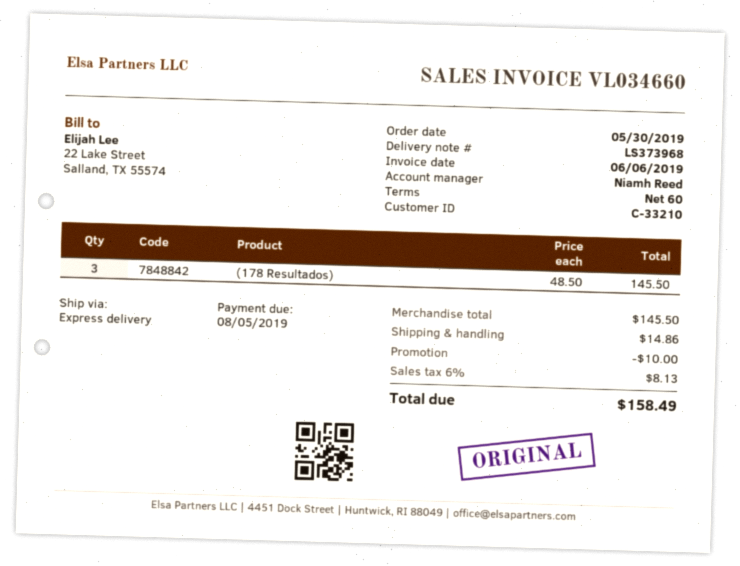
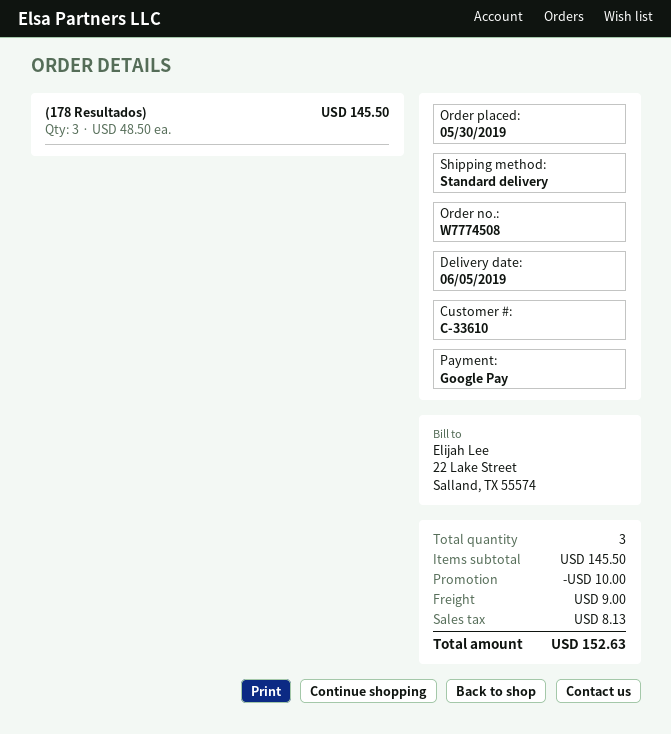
customer number: C-33210 -> C-33610
shipping method: express -> standard
shipping: 14.86 -> 9.00
total: 158.49 -> 152.63

